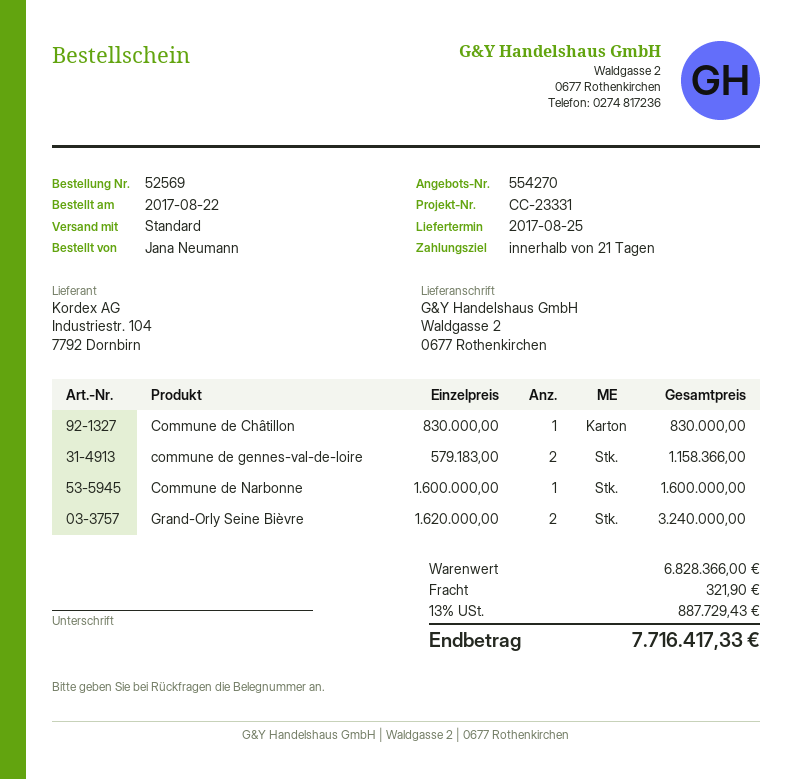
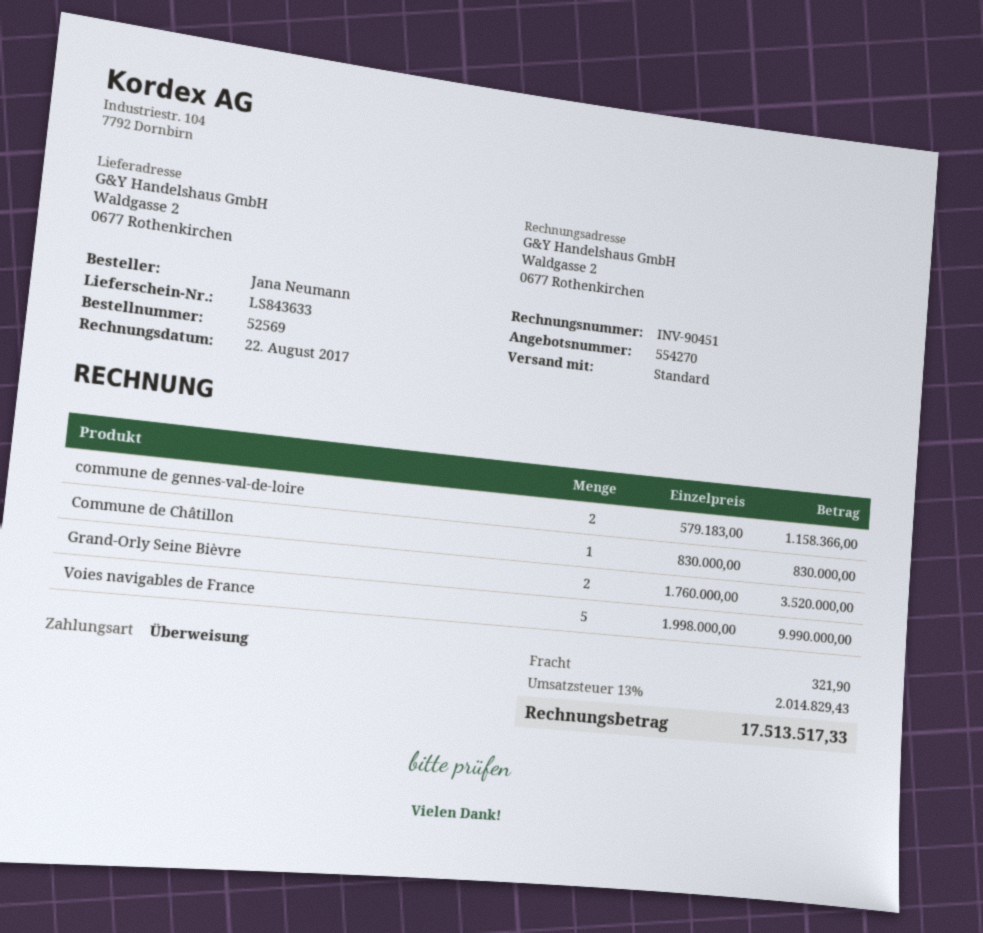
Commune de Narbonne: 1 x 1600000.00 = 1600000.00 -> none
Grand-Orly Seine Bièvre: 2 x 1620000.00 = 3240000.00 -> 2 x 1760000.00 = 3520000.00
Voies navigables de France: none -> 5 x 1998000.00 = 9990000.00
tax: 13% = 887729.43 -> 13% = 2014829.43
total: 7716417.33 -> 17513517.33

